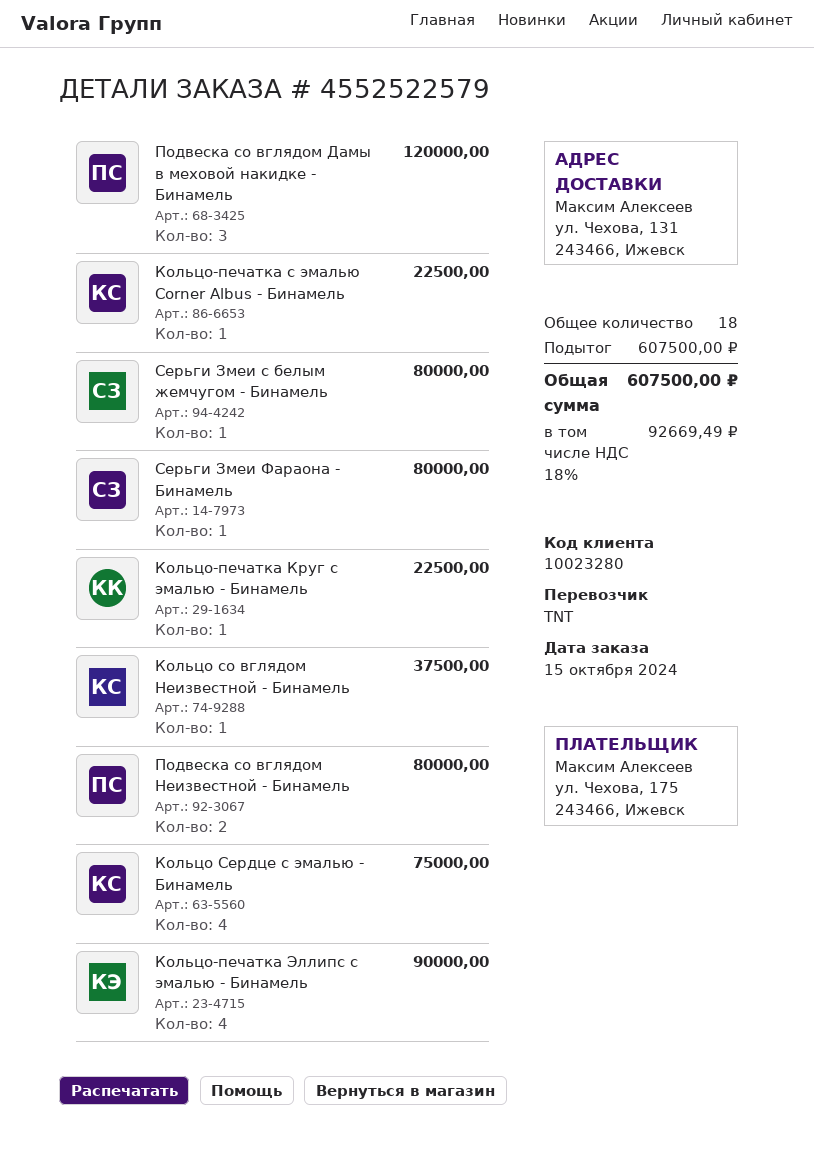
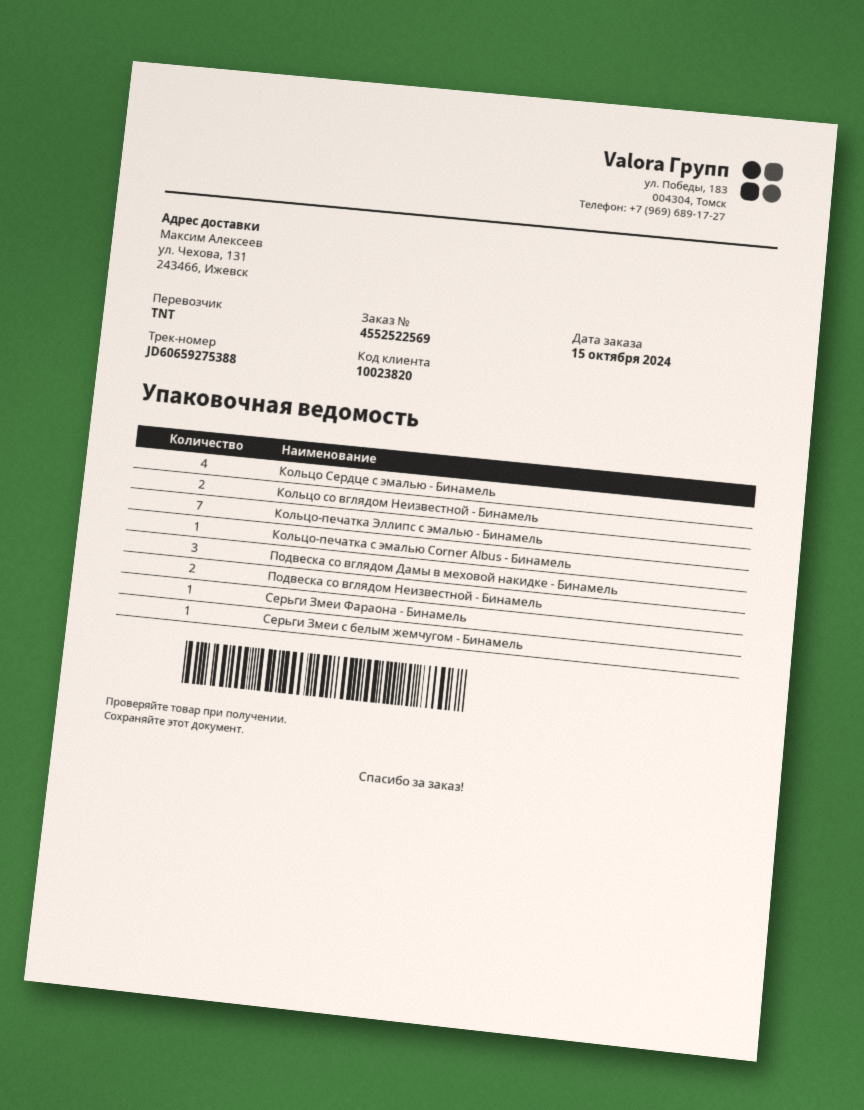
order number: 4552522579 -> 4552522569
customer number: 10023280 -> 10023820
Кольцо-печатка Круг с эмалью - Бинамель: 1 -> none
Кольцо со вглядом Неизвестной - Бинамель: 1 -> 2
Кольцо-печатка Эллипс с эмалью - Бинамель: 4 -> 7

